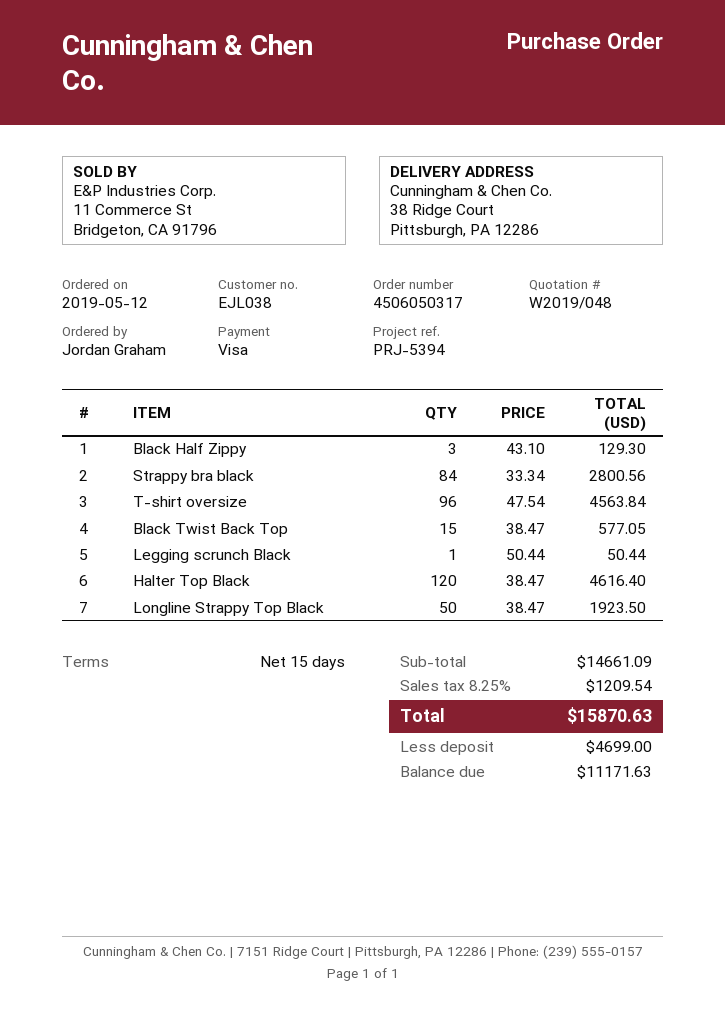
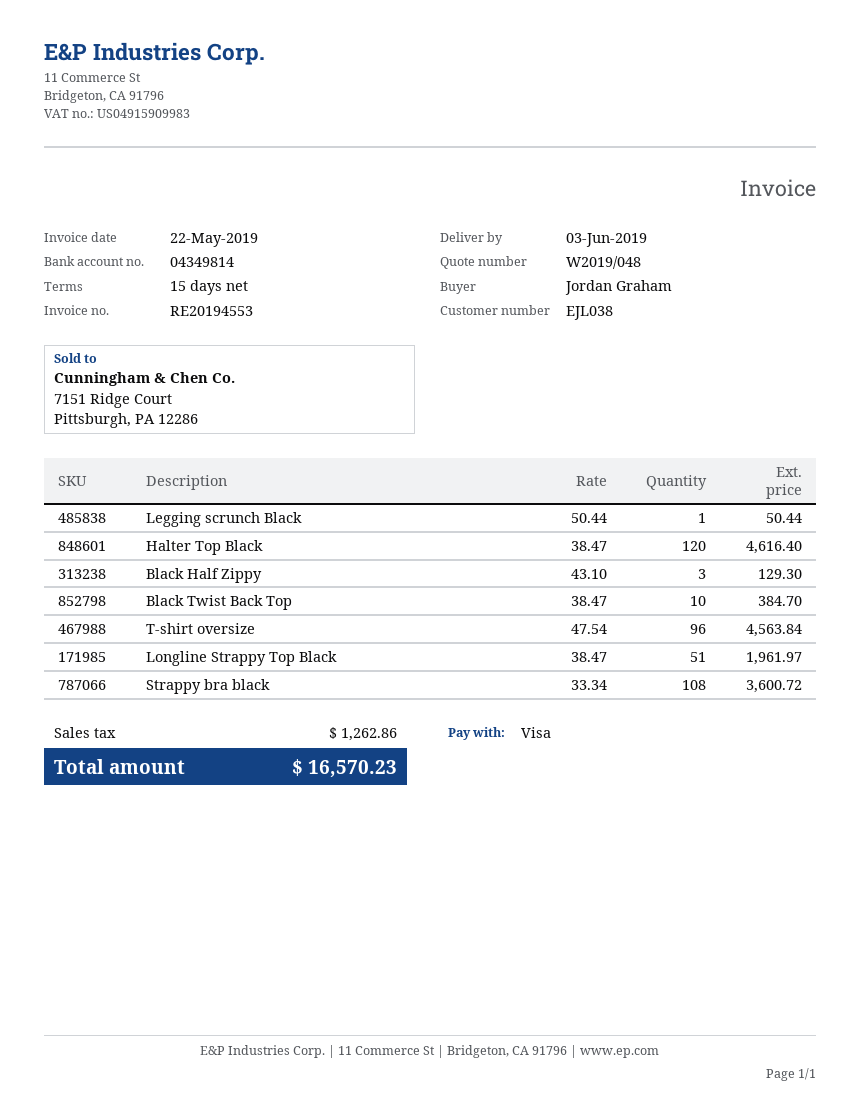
Strappy bra black: 84 x 33.34 = 2800.56 -> 108 x 33.34 = 3600.72
Black Twist Back Top: 15 x 38.47 = 577.05 -> 10 x 38.47 = 384.70
Longline Strappy Top Black: 50 x 38.47 = 1923.50 -> 51 x 38.47 = 1961.97
tax: 1209.54 -> 1262.86
total: 15870.63 -> 16570.23

